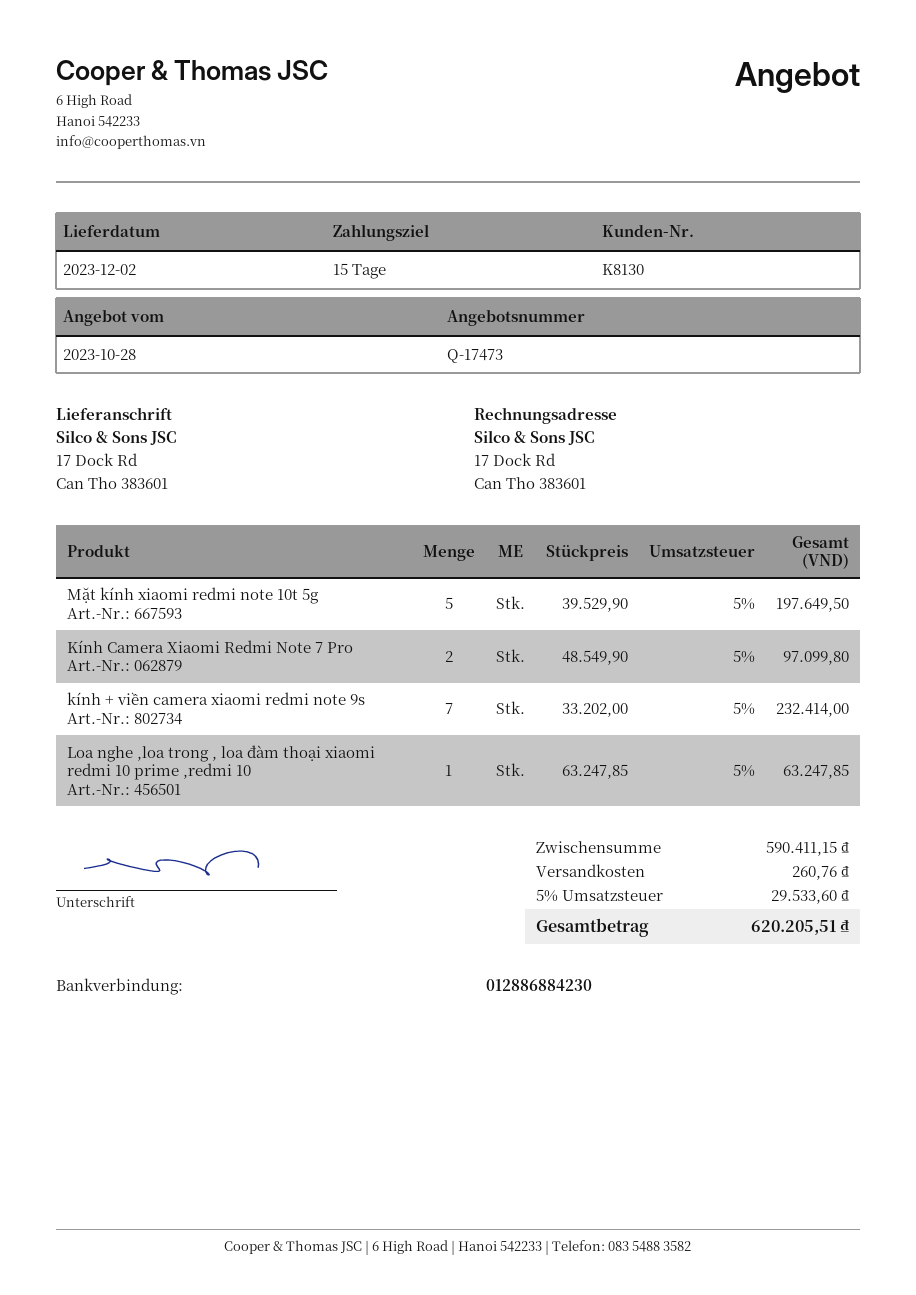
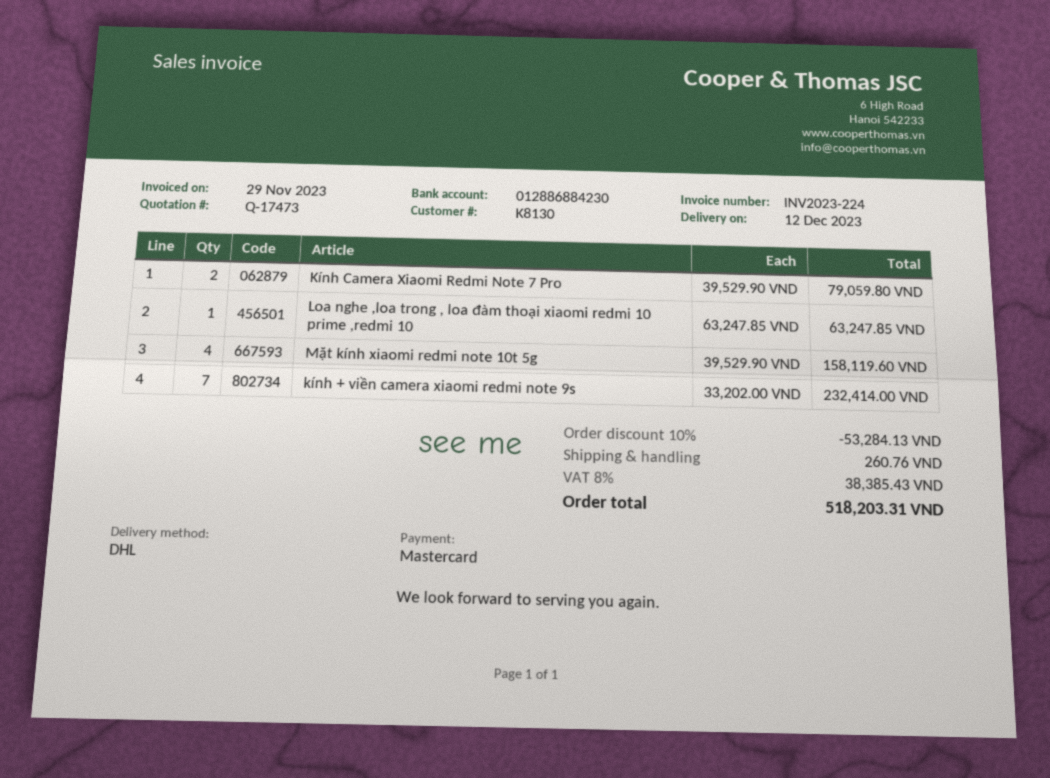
delivery date: 2023-12-02 -> 2023-12-12
Mặt kính xiaomi redmi note 10t 5g: 5 x 39529.90 = 197649.50 -> 4 x 39529.90 = 158119.60
Kính Camera Xiaomi Redmi Note 7 Pro: 2 x 48549.90 = 97099.80 -> 2 x 39529.90 = 79059.80
discount: none -> 10% = 53284.13
tax: 5% = 29533.60 -> 8% = 38385.43
total: 620205.51 -> 518203.31

